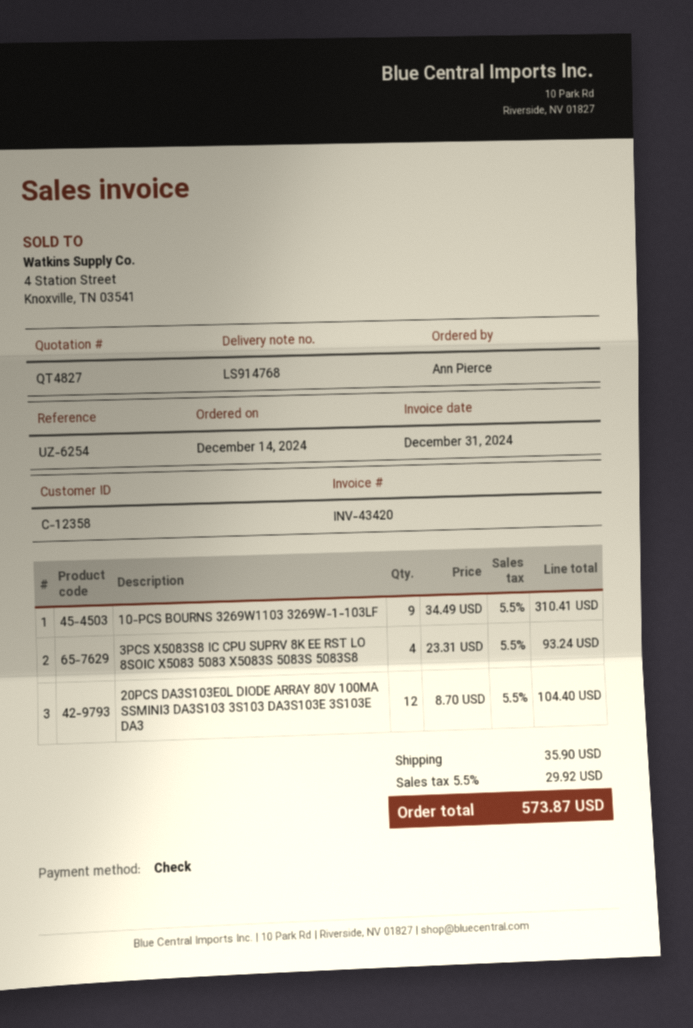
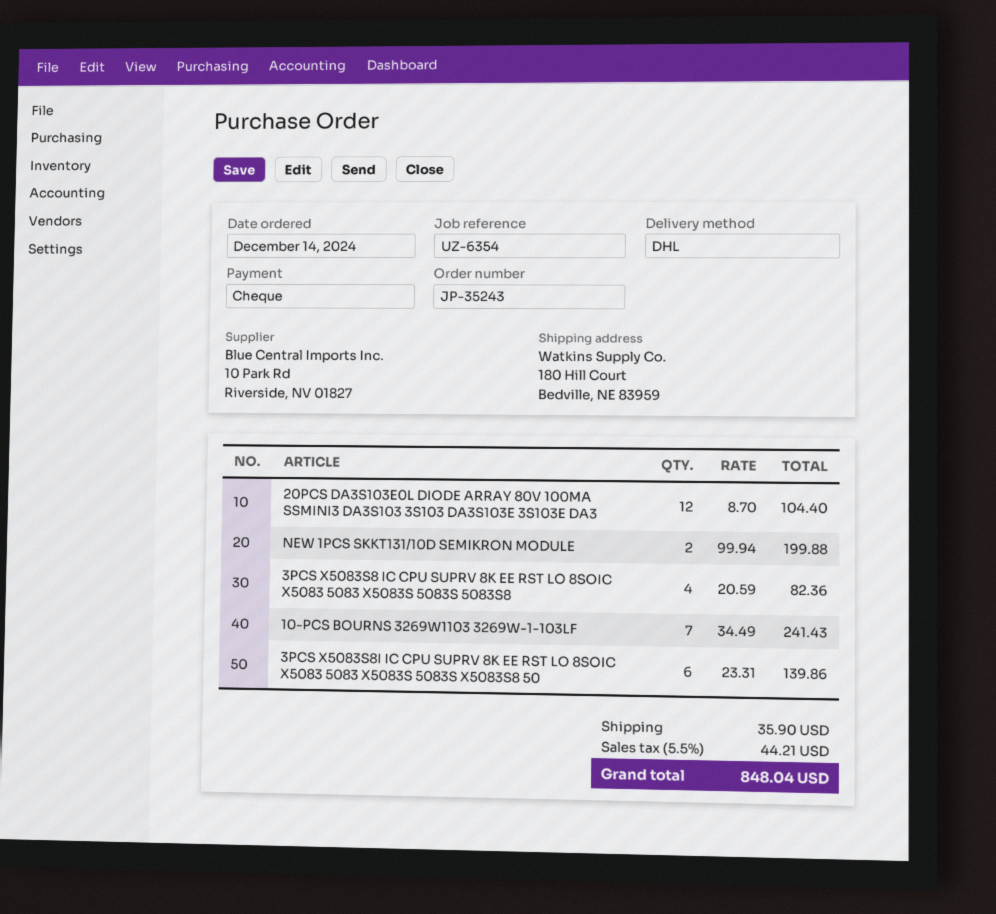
reference: UZ-6254 -> UZ-6354
10-PCS BOURNS 3269W1103 3269W-1-103LF: 9 x 34.49 = 310.41 -> 7 x 34.49 = 241.43
3PCS X5083S8 IC CPU SUPRV 8K EE RST LO 8SOIC X5083 5083 X5083S 5083S 5083S8: 4 x 23.31 = 93.24 -> 4 x 20.59 = 82.36
NEW 1PCS SKKT131/10D SEMIKRON MODULE: none -> 2 x 99.94 = 199.88
3PCS X5083S8I IC CPU SUPRV 8K EE RST LO 8SOIC X5083 5083 X5083S 5083S X5083S8 50: none -> 6 x 23.31 = 139.86
tax: 5.5% = 29.92 -> 5.5% = 44.21
total: 573.87 -> 848.04

